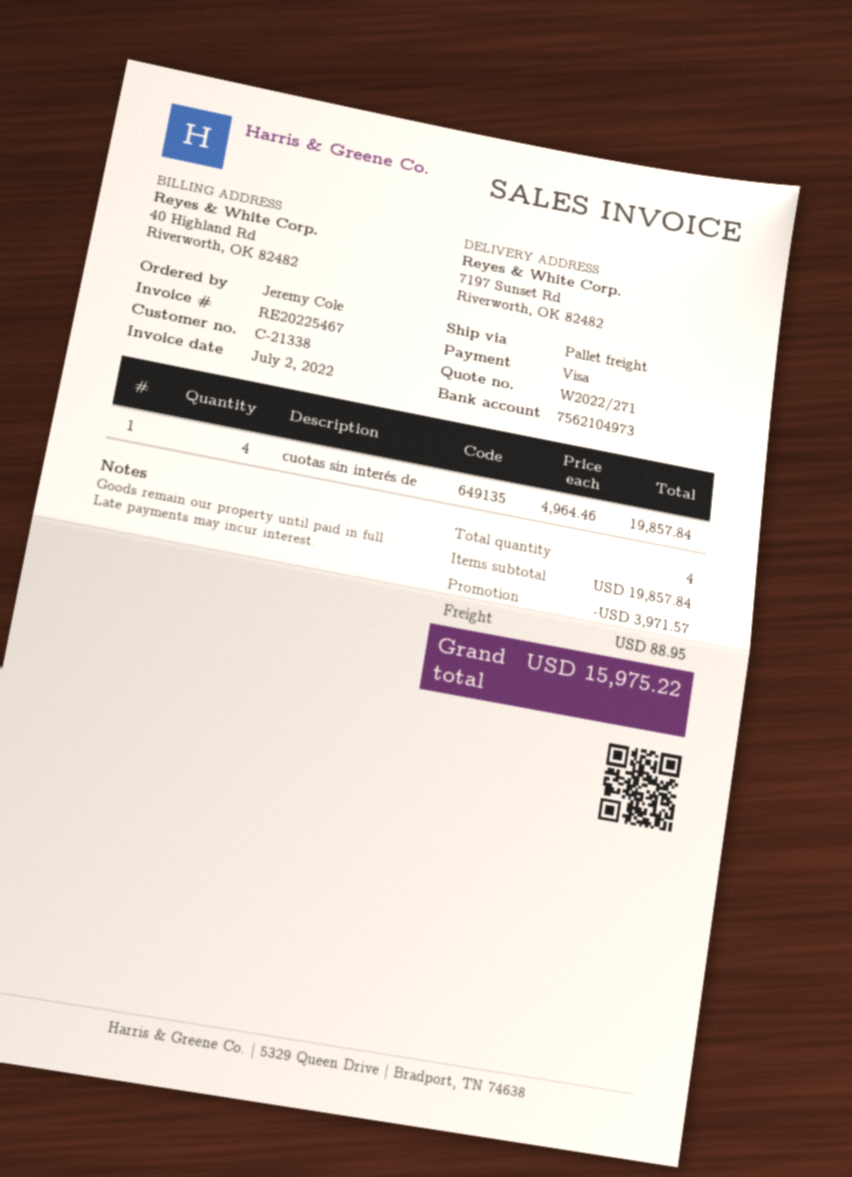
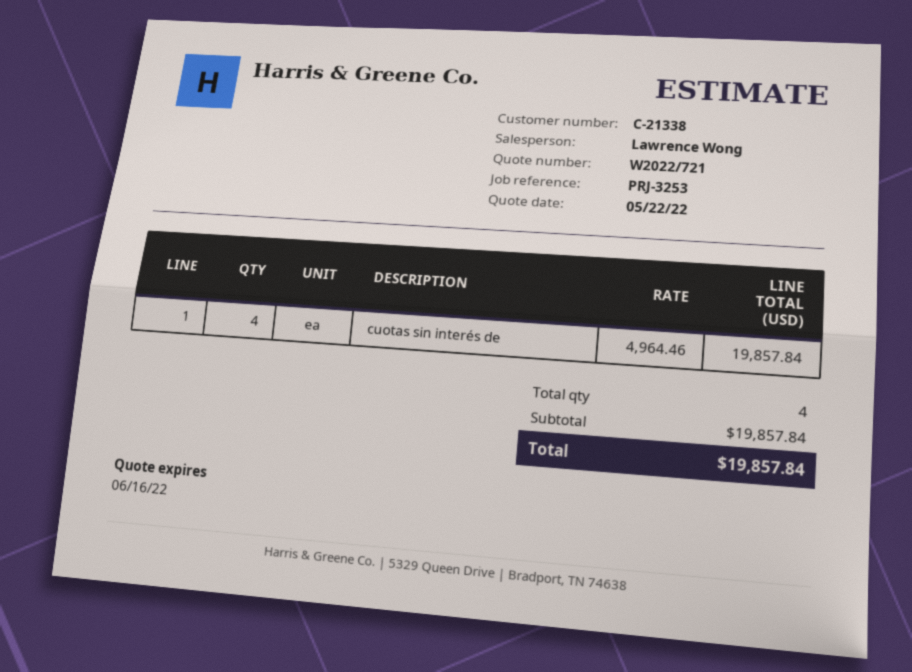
quote number: W2022/271 -> W2022/721
discount: 3971.57 -> none
shipping: 88.95 -> none
total: 15975.22 -> 19857.84

